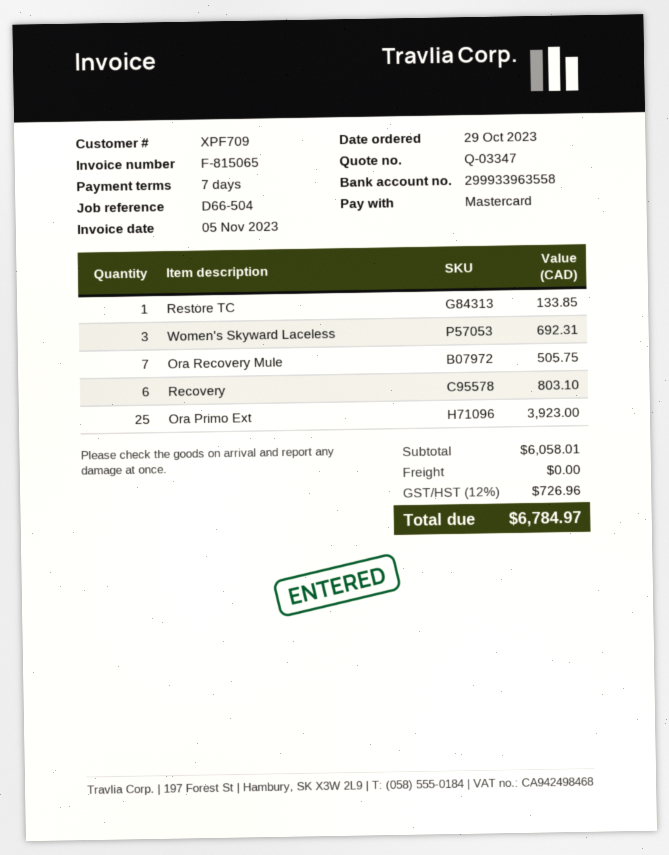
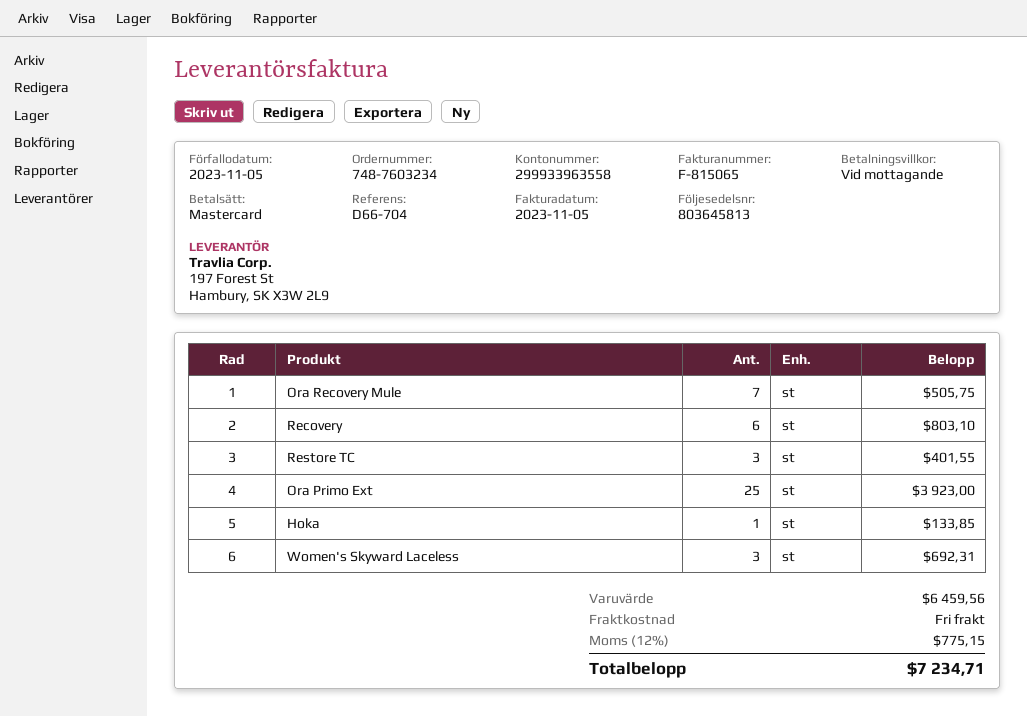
payment terms: 7 days -> on receipt
reference: D66-504 -> D66-704
Restore TC: 1 for 133.85 -> 3 for 401.55
Hoka: none -> 1 for 133.85
subtotal: 6058.01 -> 6459.56
tax: 12% = 726.96 -> 12% = 775.15
total: 6784.97 -> 7234.71

